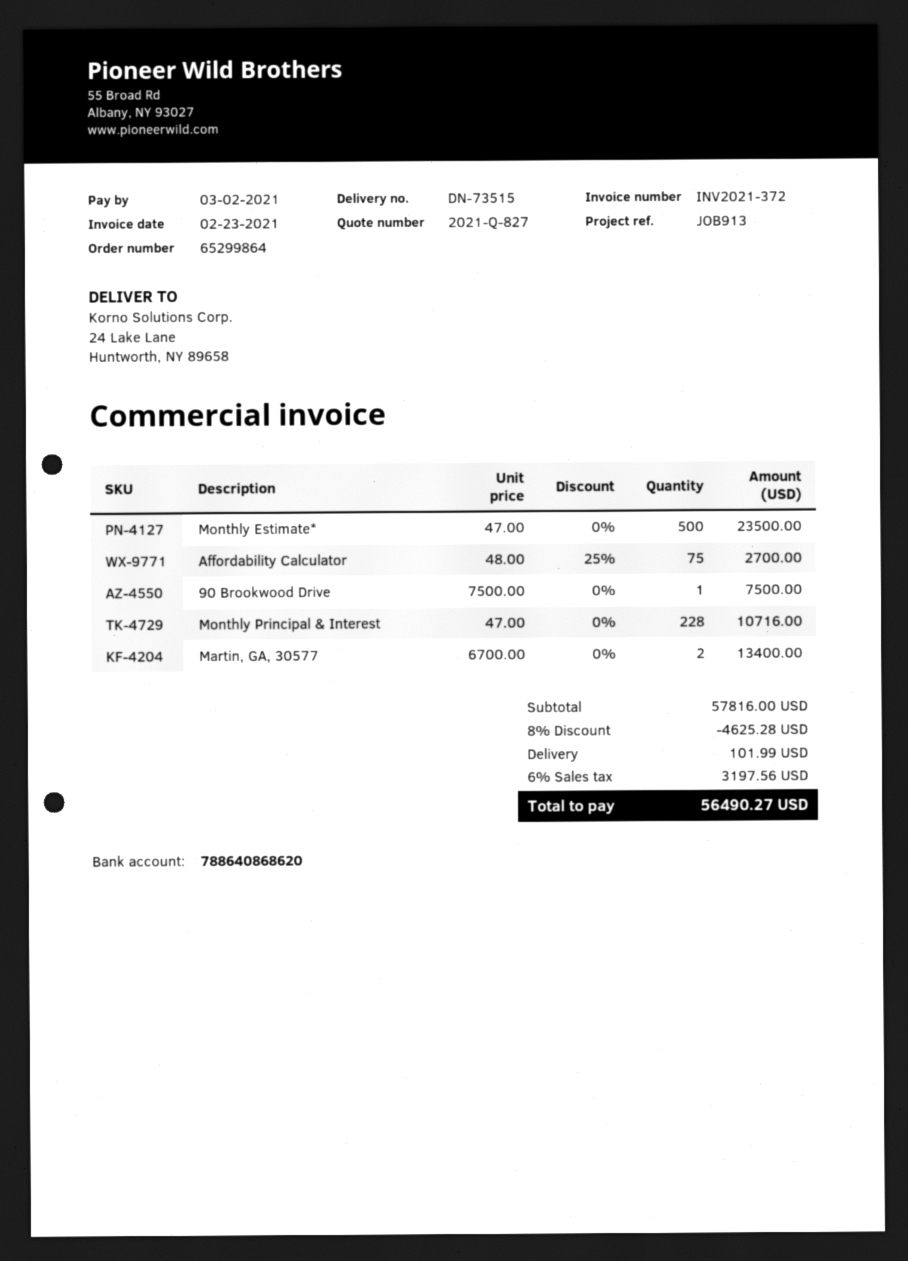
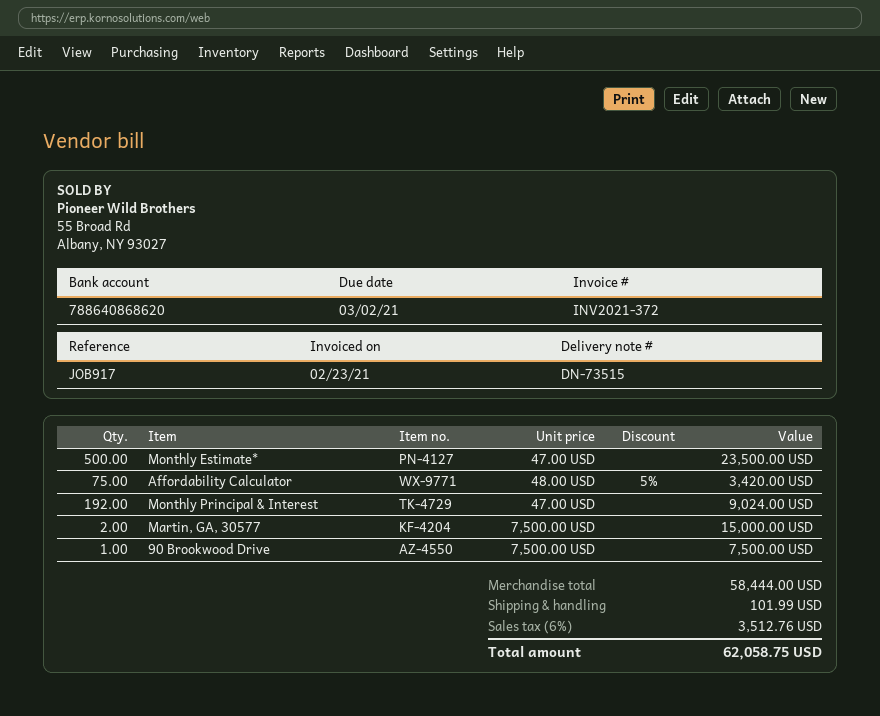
reference: JOB913 -> JOB917
Affordability Calculator: 75 x 48.00 - 25% = 2700.00 -> 75 x 48.00 - 5% = 3420.00
Monthly Principal & Interest: 228 x 47.00 = 10716.00 -> 192 x 47.00 = 9024.00
Martin, GA, 30577: 2 x 6700.00 = 13400.00 -> 2 x 7500.00 = 15000.00
subtotal: 57816.00 -> 58444.00
discount: 8% = 4625.28 -> none
tax: 6% = 3197.56 -> 6% = 3512.76
total: 56490.27 -> 62058.75

